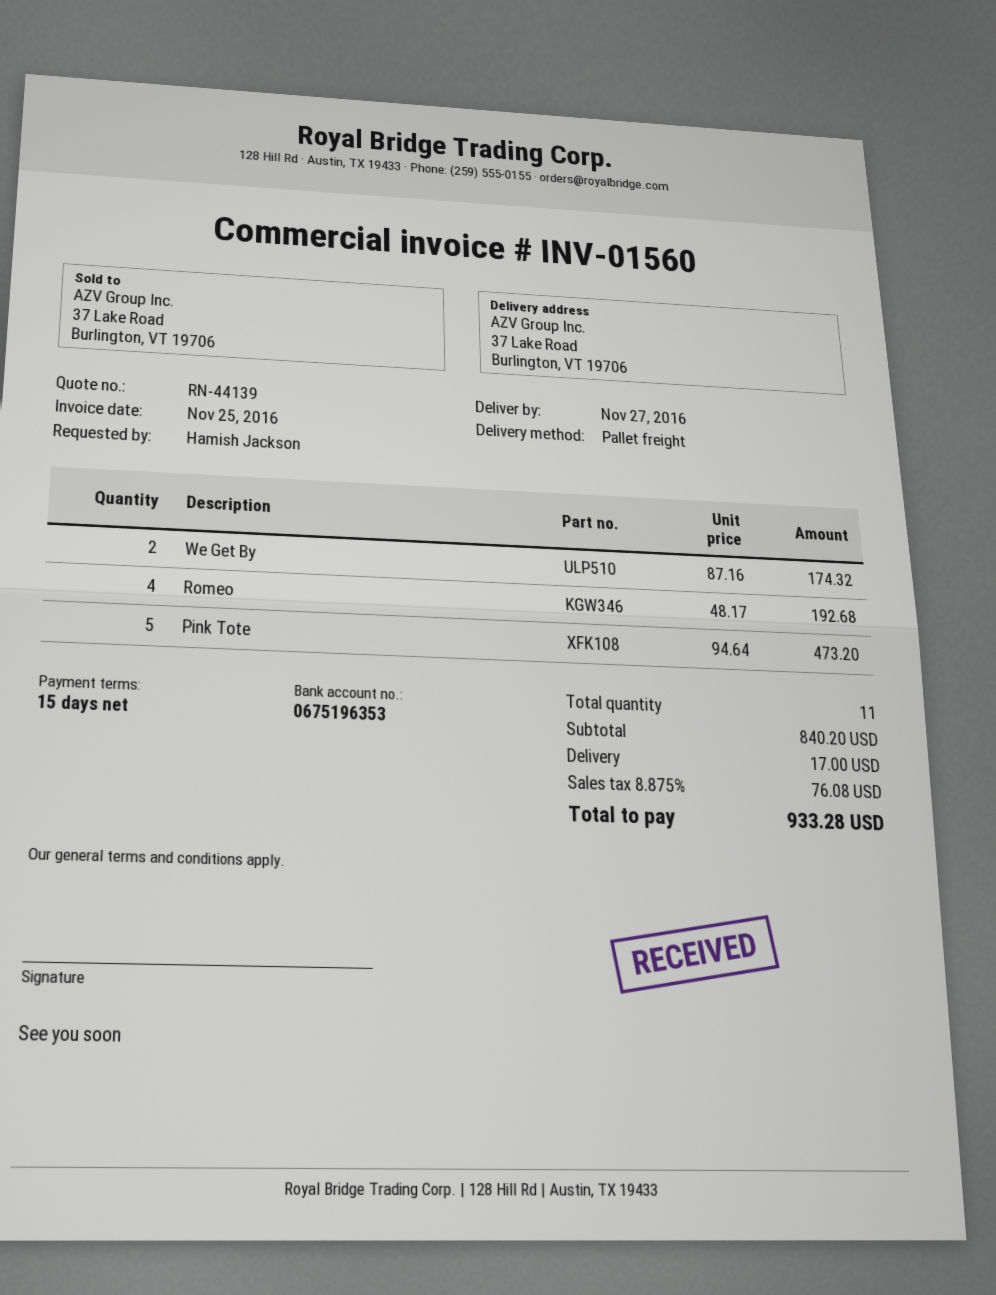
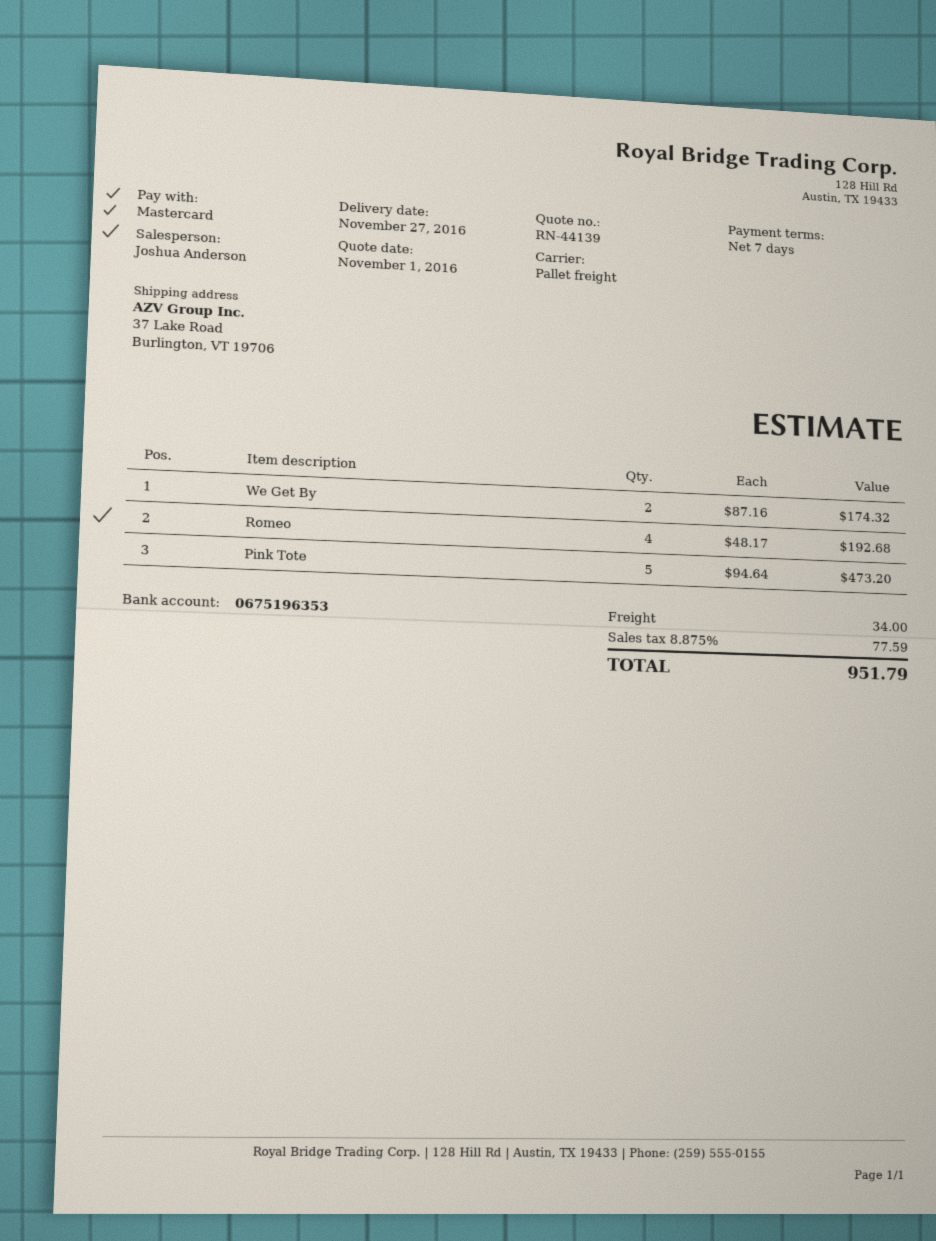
payment terms: 15 days -> 7 days
shipping: 17.00 -> 34.00
tax: 8.875% = 76.08 -> 8.875% = 77.59
total: 933.28 -> 951.79

